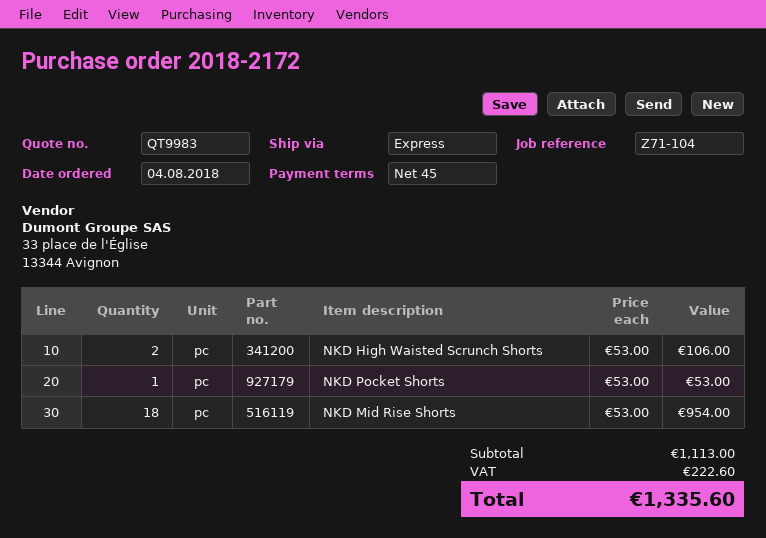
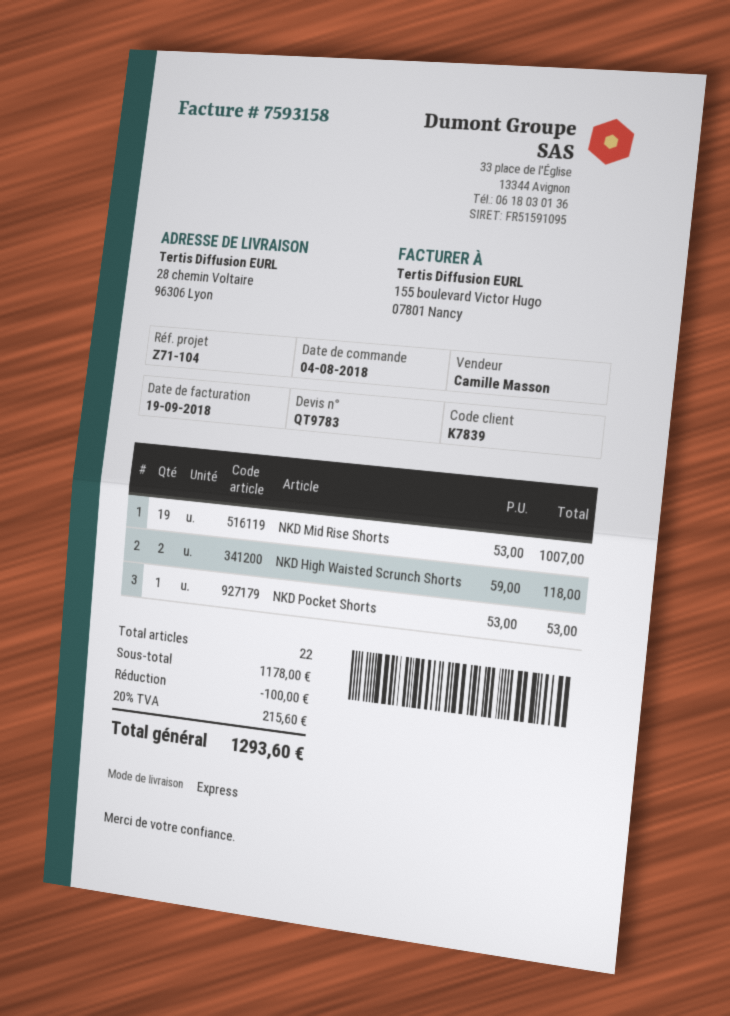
quote number: QT9983 -> QT9783
NKD High Waisted Scrunch Shorts: 2 x 53.00 = 106.00 -> 2 x 59.00 = 118.00
NKD Mid Rise Shorts: 18 x 53.00 = 954.00 -> 19 x 53.00 = 1007.00
subtotal: 1113.00 -> 1178.00
discount: none -> 100.00
tax: 222.60 -> 215.60
total: 1335.60 -> 1293.60

